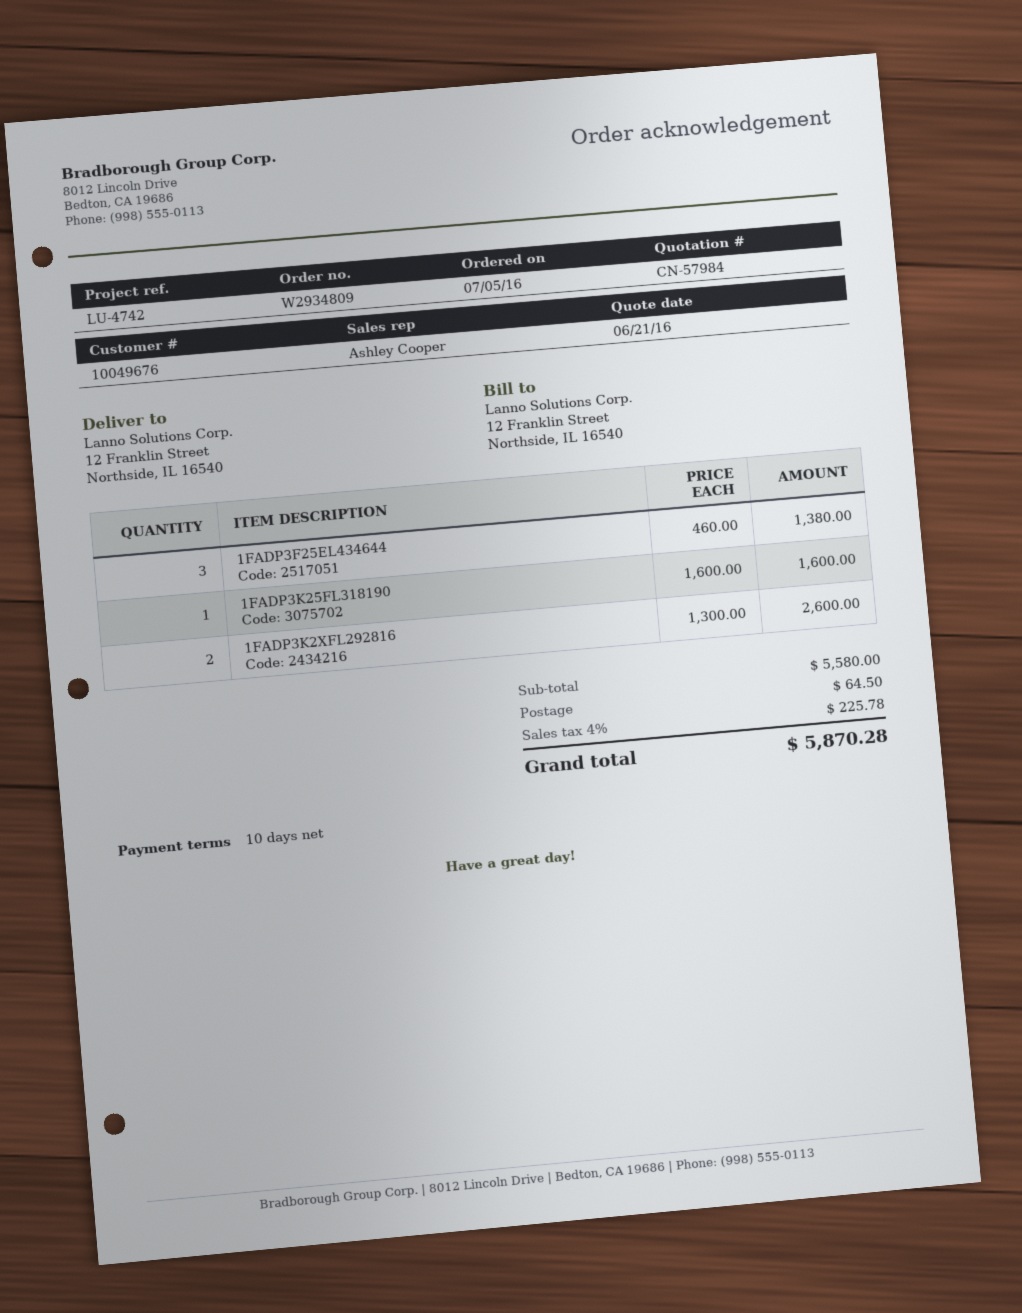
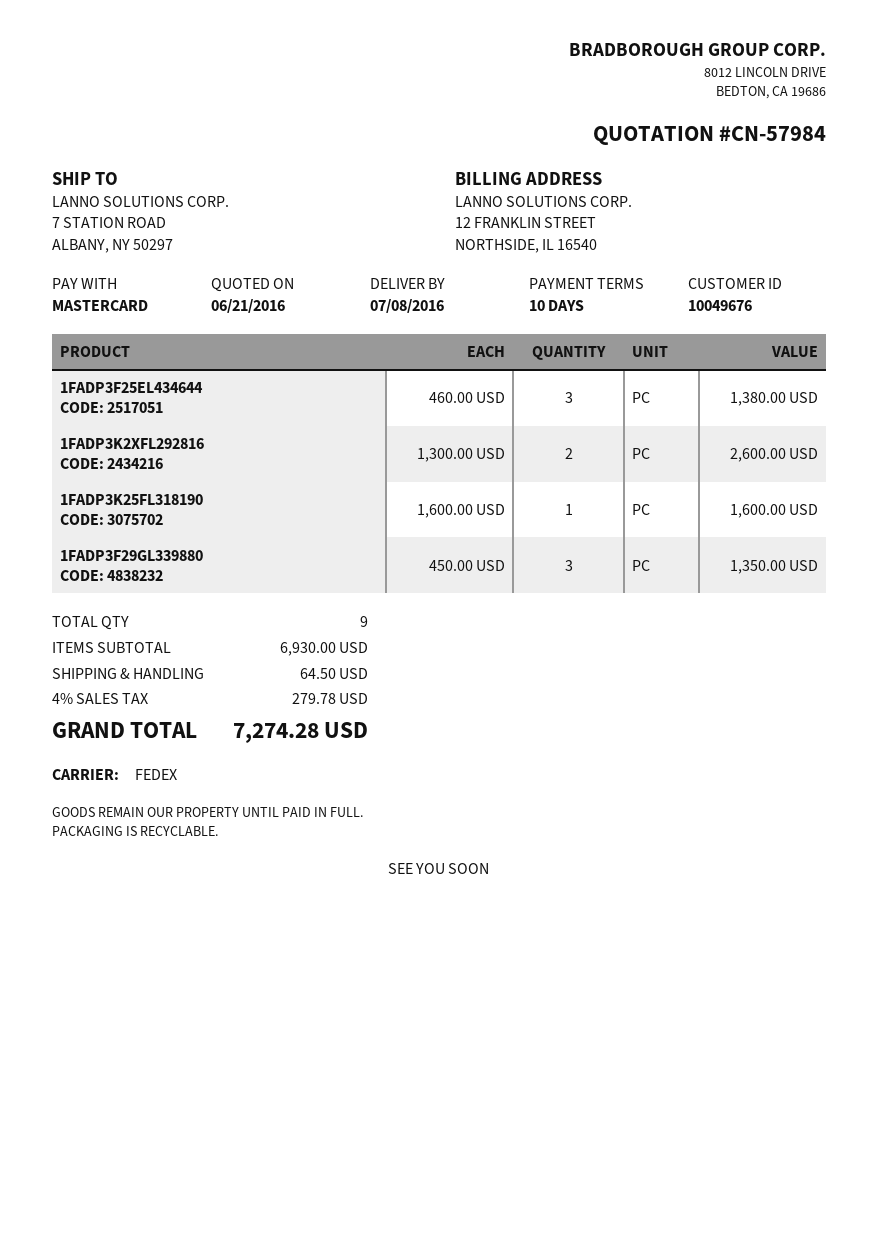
ship to: 12 Franklin Street, Northside, IL 16540 -> 7 STATION ROAD, ALBANY, NY 50297
1FADP3F29GL339880: none -> 3 x 450.00 = 1350.00
subtotal: 5580.00 -> 6930.00
tax: 4% = 225.78 -> 4% = 279.78
total: 5870.28 -> 7274.28

